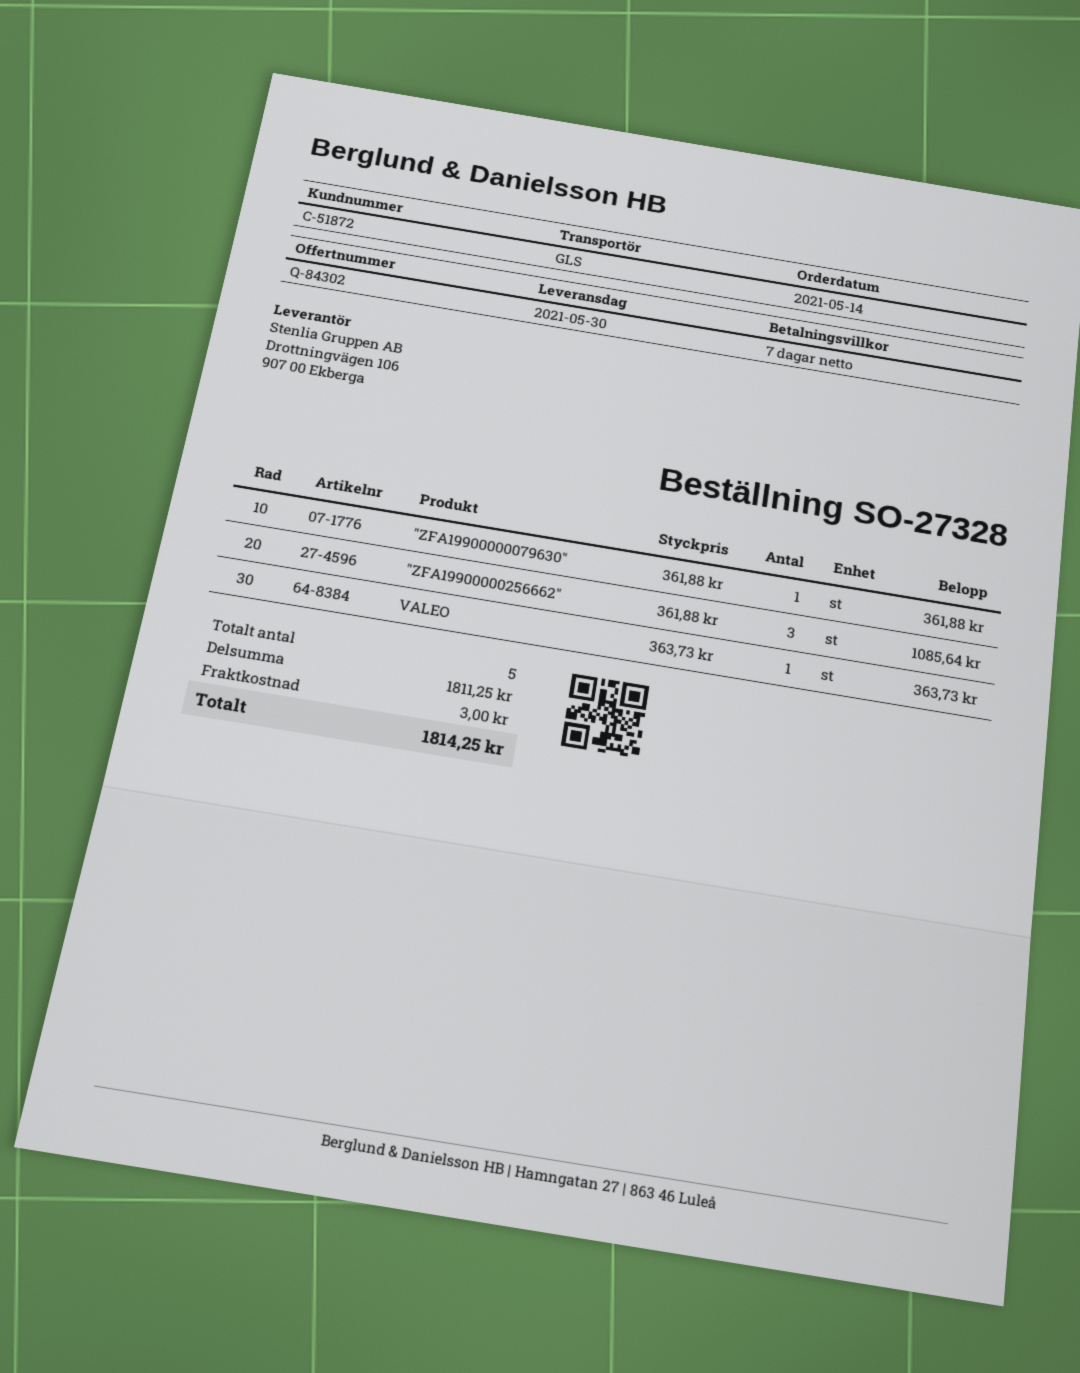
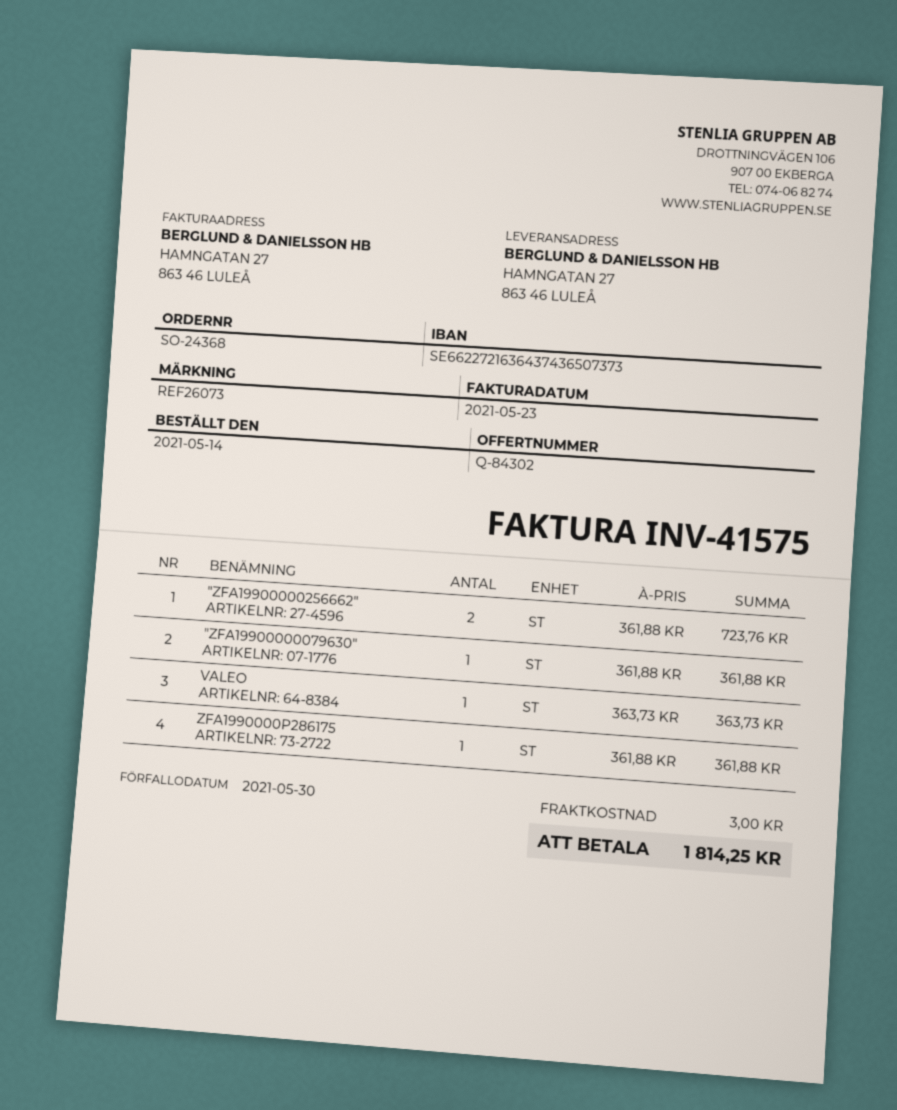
order number: SO-27328 -> SO-24368
"ZFA19900000256662": 3 x 361.88 = 1085.64 -> 2 x 361.88 = 723.76
ZFA1990000P286175: none -> 1 x 361.88 = 361.88

